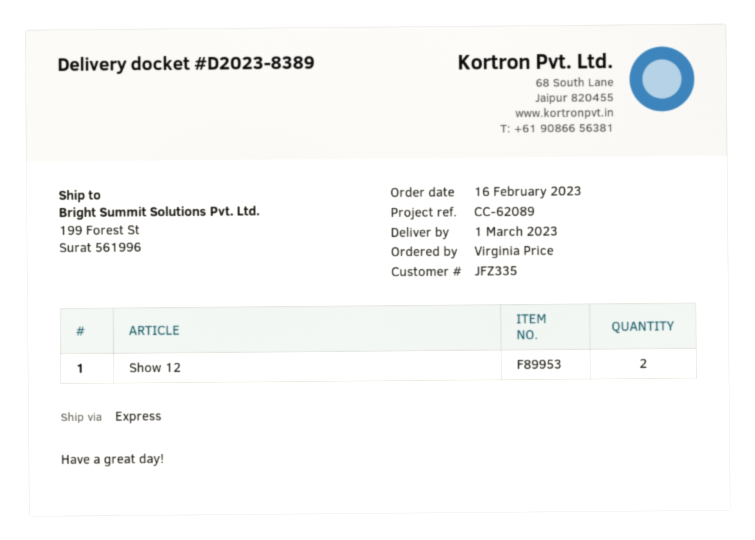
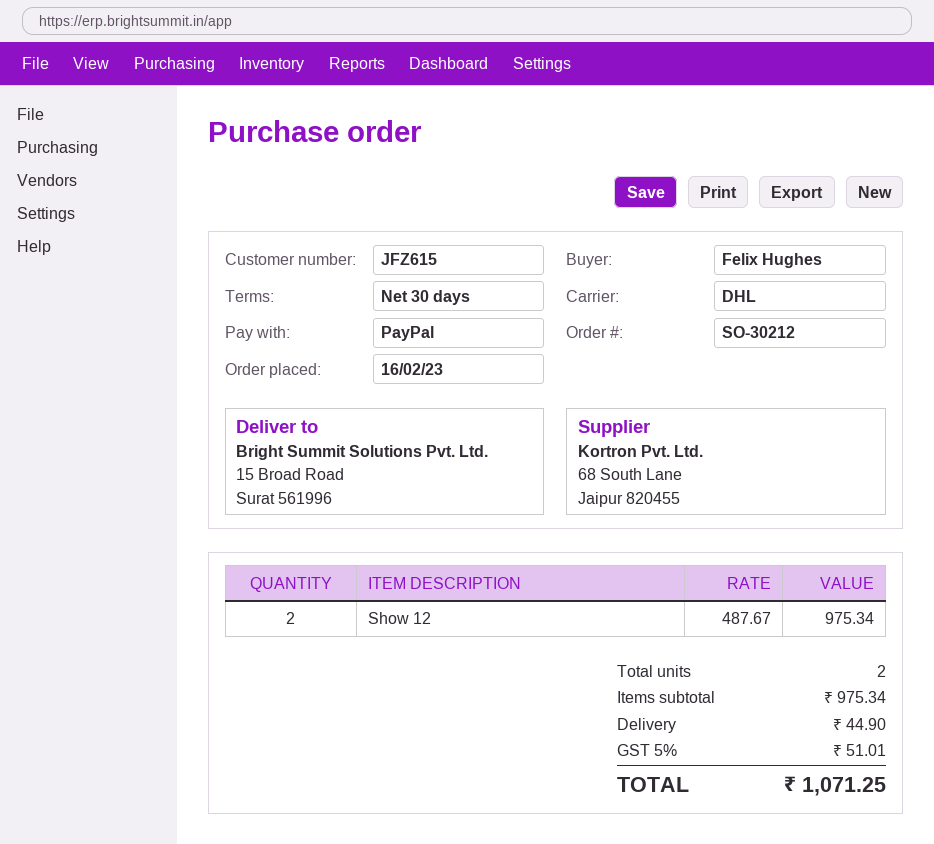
customer number: JFZ335 -> JFZ615
ordered by: Virginia Price -> Felix Hughes
shipping method: express -> DHL
ship to: 199 Forest St, Surat 561996 -> 15 Broad Road, Surat 561996

